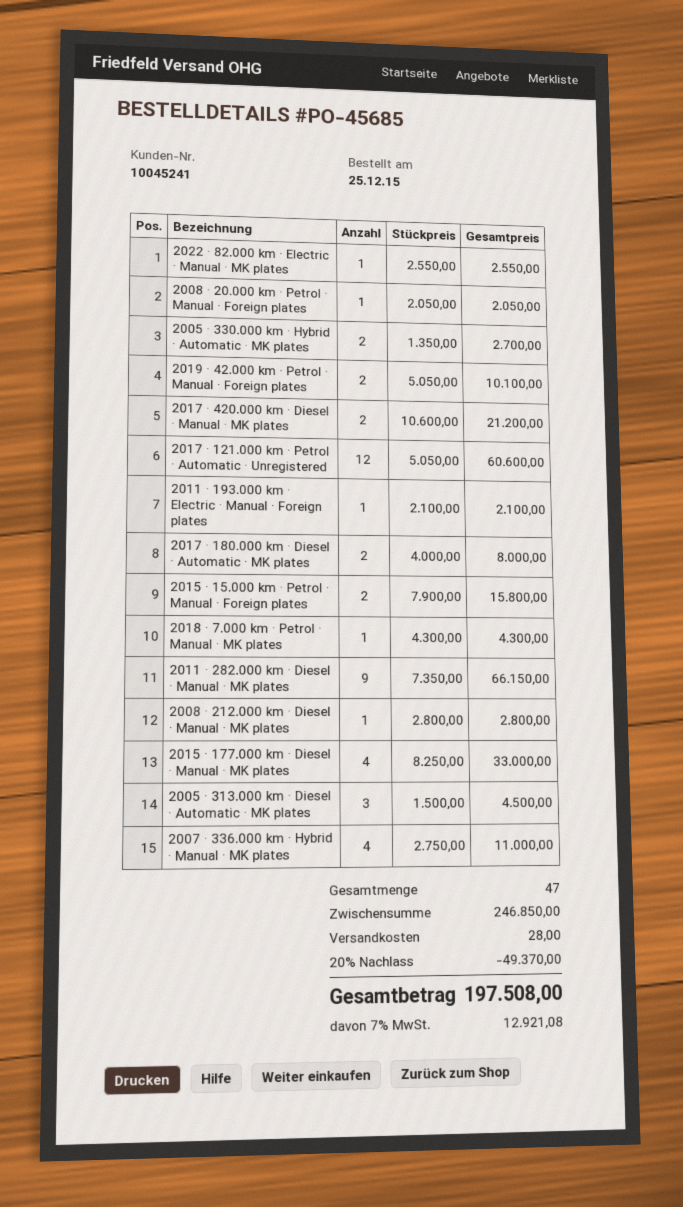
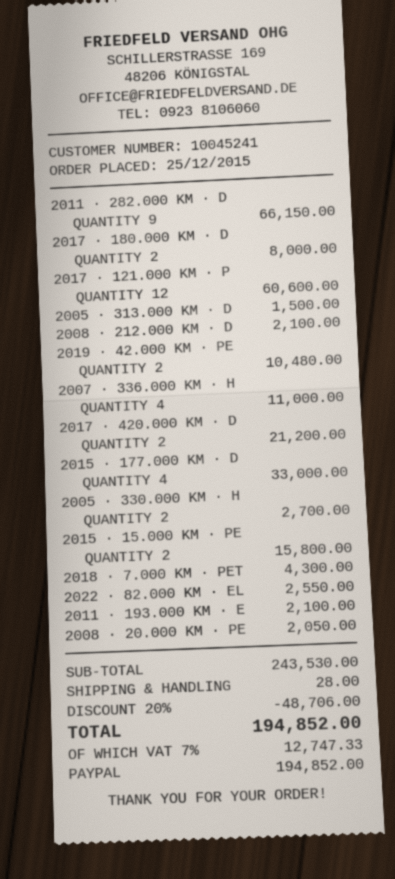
2019 · 42.000 km · Petrol · Manual · Foreign plates: 2 for 10100.00 -> 2 for 10480.00
2008 · 212.000 km · Diesel · Manual · MK plates: 1 for 2800.00 -> 1 for 2100.00
2005 · 313.000 km · Diesel · Automatic · MK plates: 3 for 4500.00 -> 1 for 1500.00
subtotal: 246850.00 -> 243530.00
discount: 20% = 49370.00 -> 20% = 48706.00
tax: 7% = 12921.08 -> 7% = 12747.33
total: 197508.00 -> 194852.00

